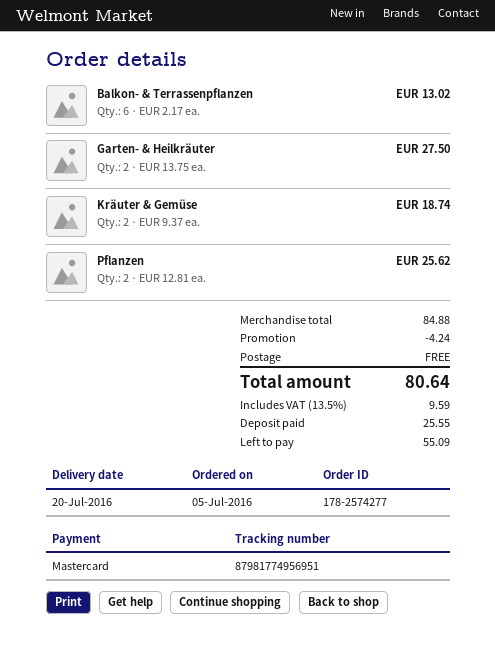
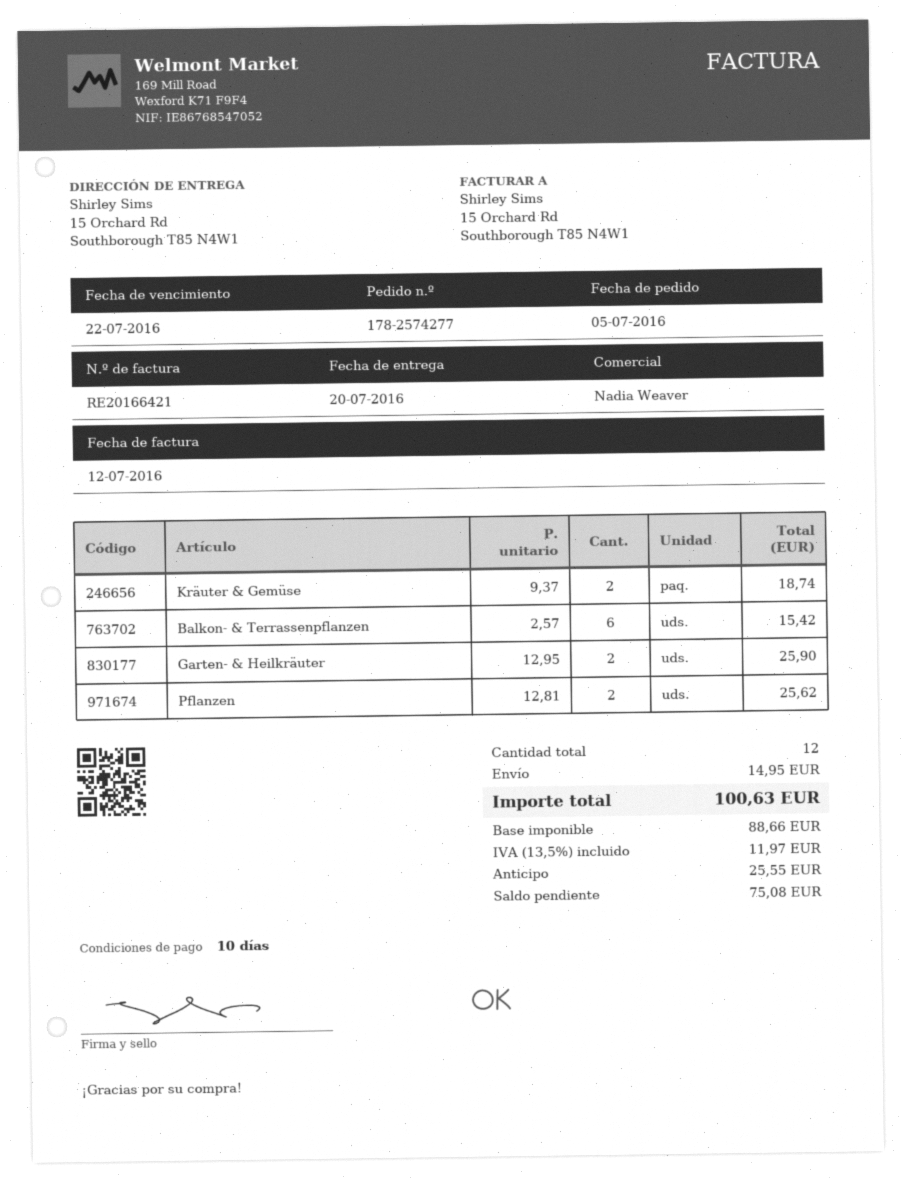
Balkon- & Terrassenpflanzen: 6 x 2.17 = 13.02 -> 6 x 2.57 = 15.42
Garten- & Heilkräuter: 2 x 13.75 = 27.50 -> 2 x 12.95 = 25.90
discount: 4.24 -> none
shipping: 0.00 -> 14.95
tax: 13.5% = 9.59 -> 13.5% = 11.97
total: 80.64 -> 100.63
balance: 55.09 -> 75.08

